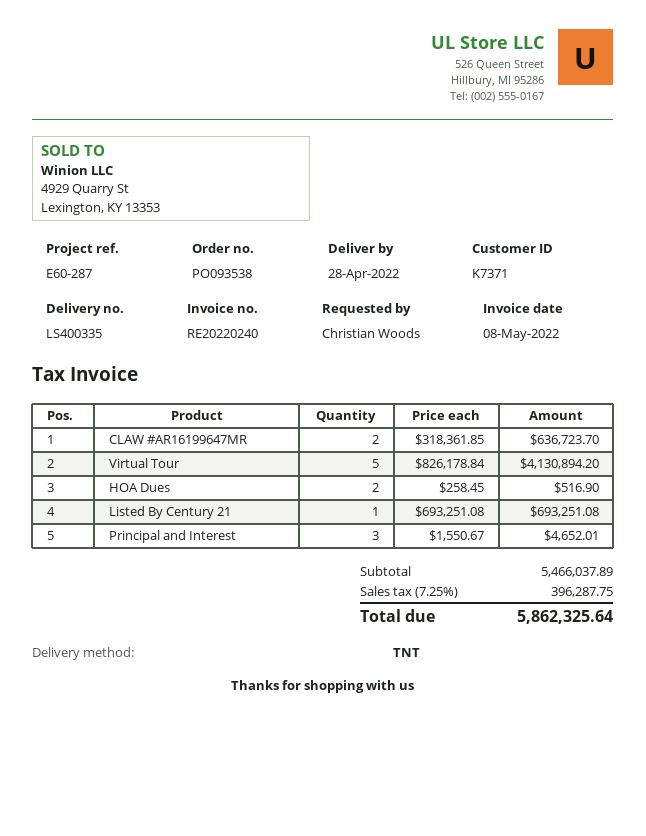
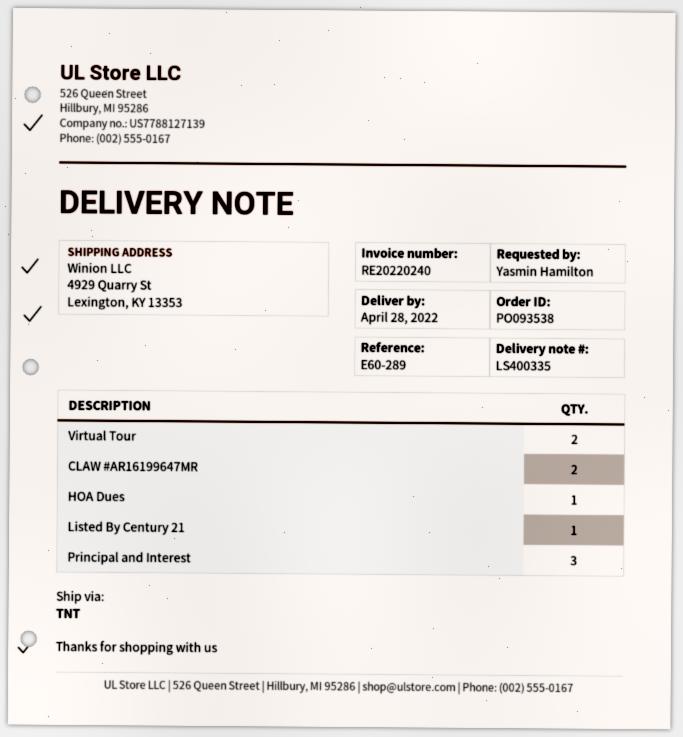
reference: E60-287 -> E60-289
ordered by: Christian Woods -> Yasmin Hamilton
Virtual Tour: 5 -> 2
HOA Dues: 2 -> 1

